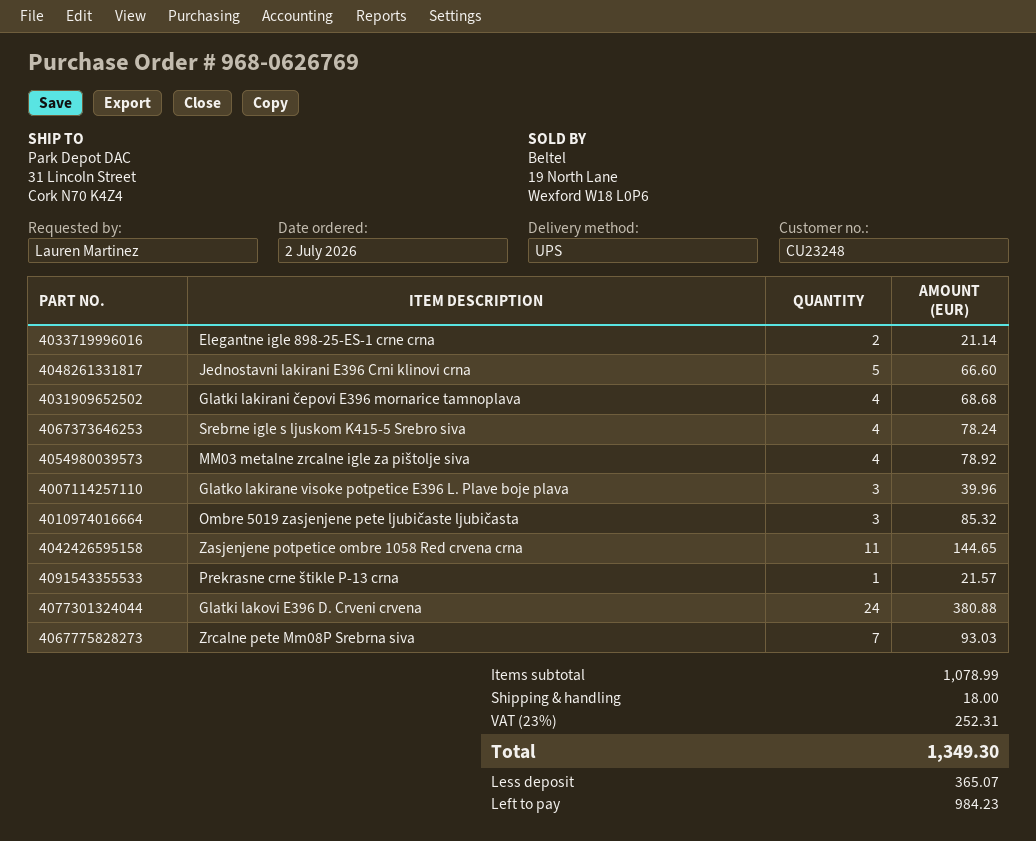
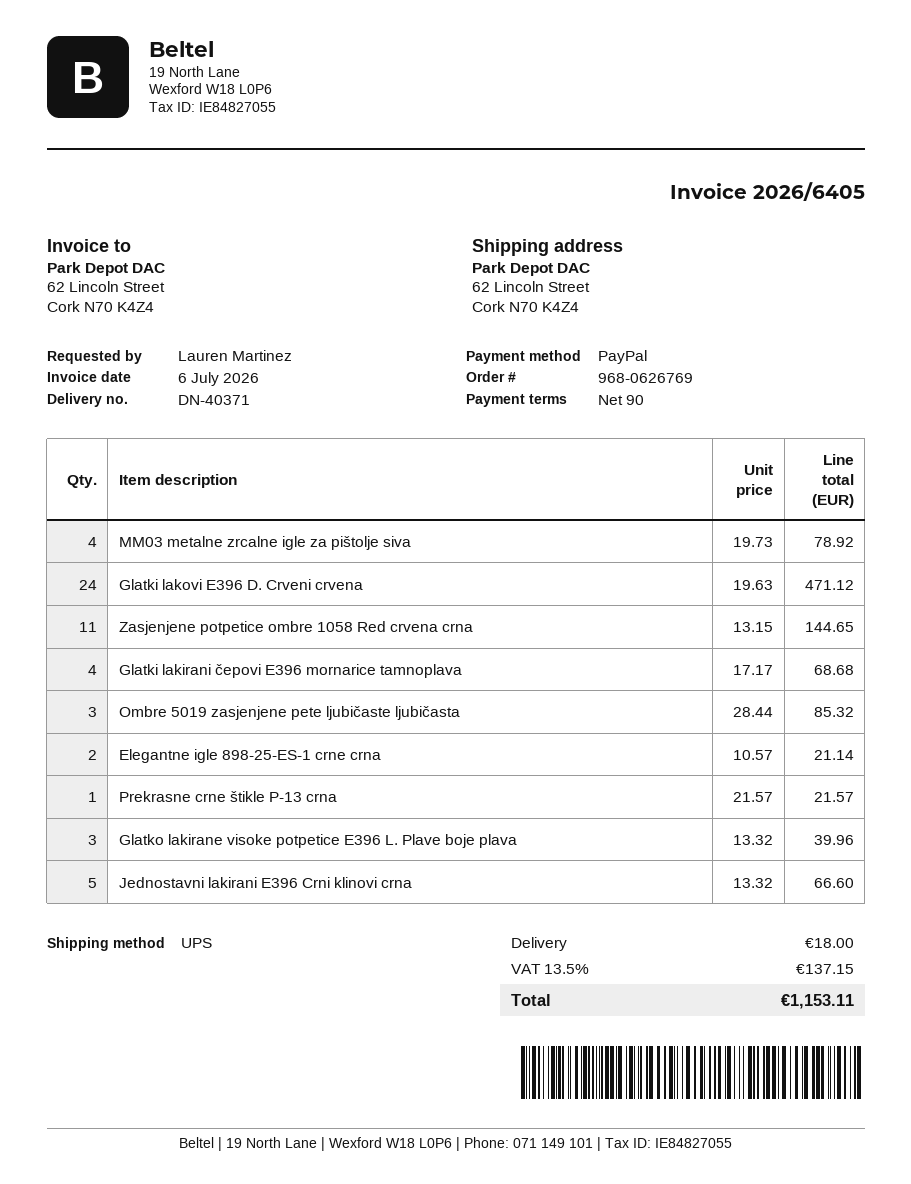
ship to: 31 Lincoln Street, Cork N70 K4Z4 -> 62 Lincoln Street, Cork N70 K4Z4
Srebrne igle s ljuskom K415-5 Srebro siva: 4 for 78.24 -> none
Glatki lakovi E396 D. Crveni crvena: 24 for 380.88 -> 24 for 471.12
Zrcalne pete Mm08P Srebrna siva: 7 for 93.03 -> none
tax: 23% = 252.31 -> 13.5% = 137.15
total: 1349.30 -> 1153.11

